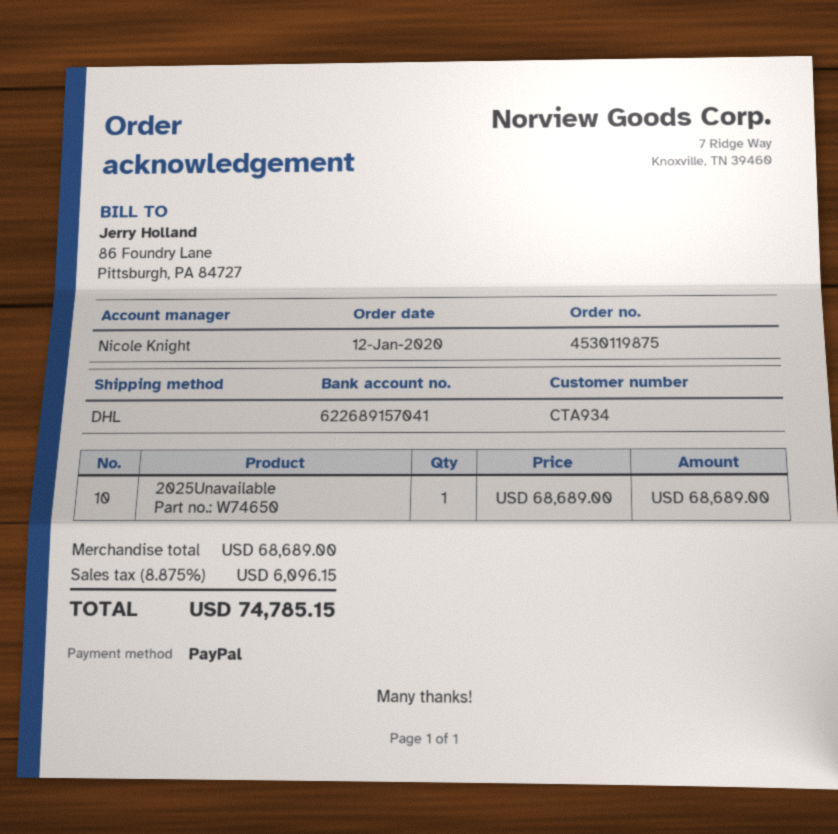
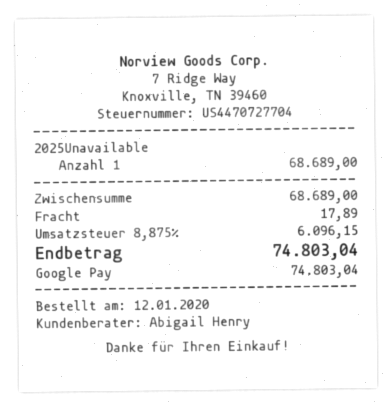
sales rep: Nicole Knight -> Abigail Henry
payment method: PayPal -> Google Pay
shipping: none -> 17.89
total: 74785.15 -> 74803.04

